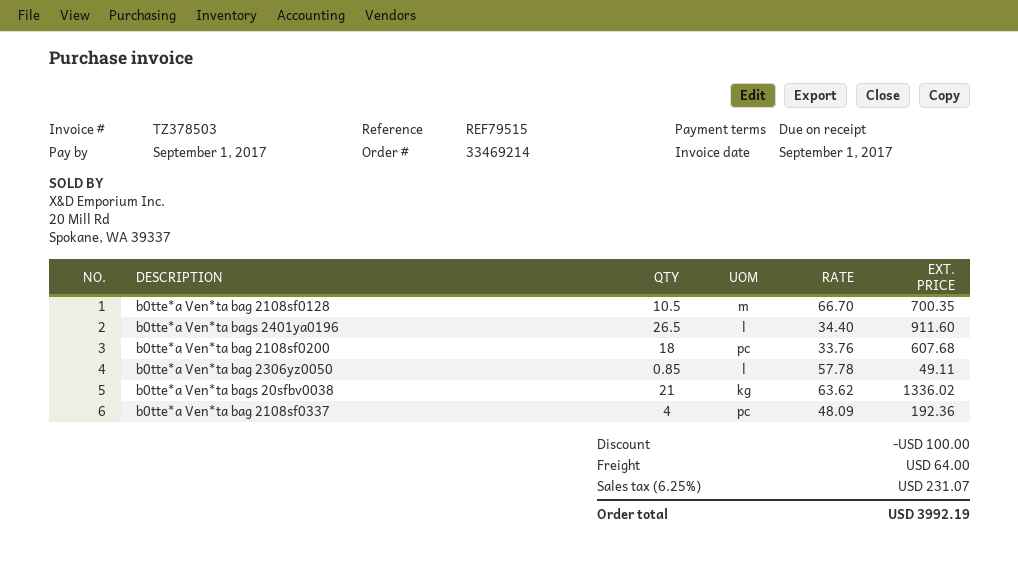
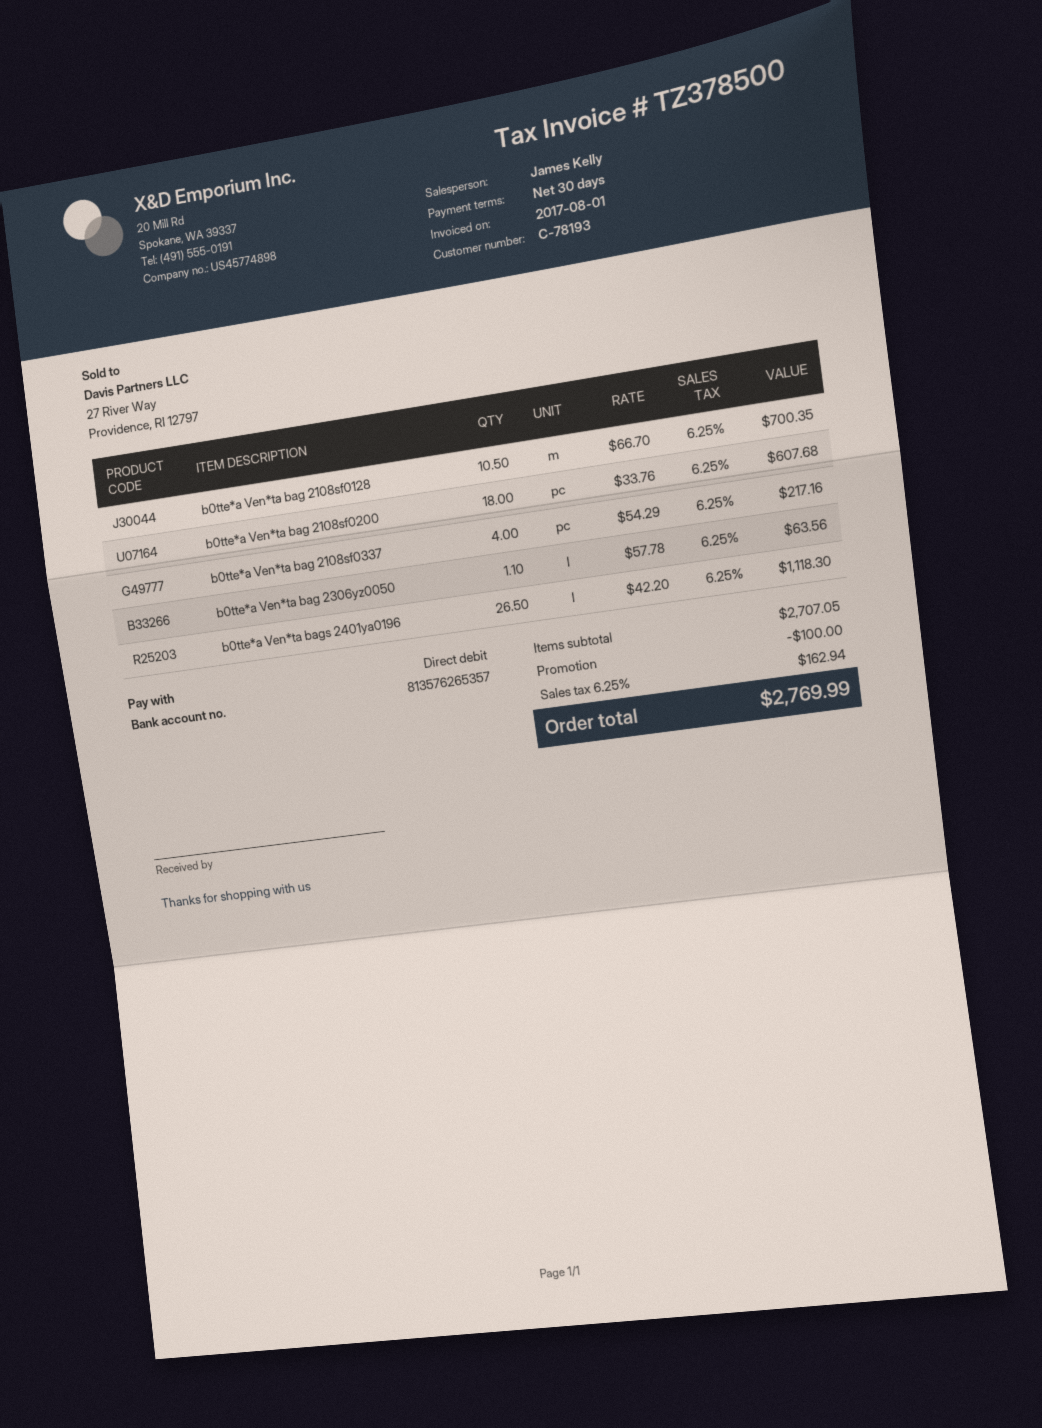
invoice number: TZ378503 -> TZ378500
invoice date: 2017-09-01 -> 2017-08-01
payment terms: on receipt -> 30 days
b0tte*a Ven*ta bags 2401ya0196: 26.5 x 34.40 = 911.60 -> 26.5 x 42.20 = 1118.30
b0tte*a Ven*ta bag 2306yz0050: 0.85 x 57.78 = 49.11 -> 1.1 x 57.78 = 63.56
b0tte*a Ven*ta bags 20sfbv0038: 21 x 63.62 = 1336.02 -> none
b0tte*a Ven*ta bag 2108sf0337: 4 x 48.09 = 192.36 -> 4 x 54.29 = 217.16
shipping: 64.00 -> none
tax: 6.25% = 231.07 -> 6.25% = 162.94
total: 3992.19 -> 2769.99

